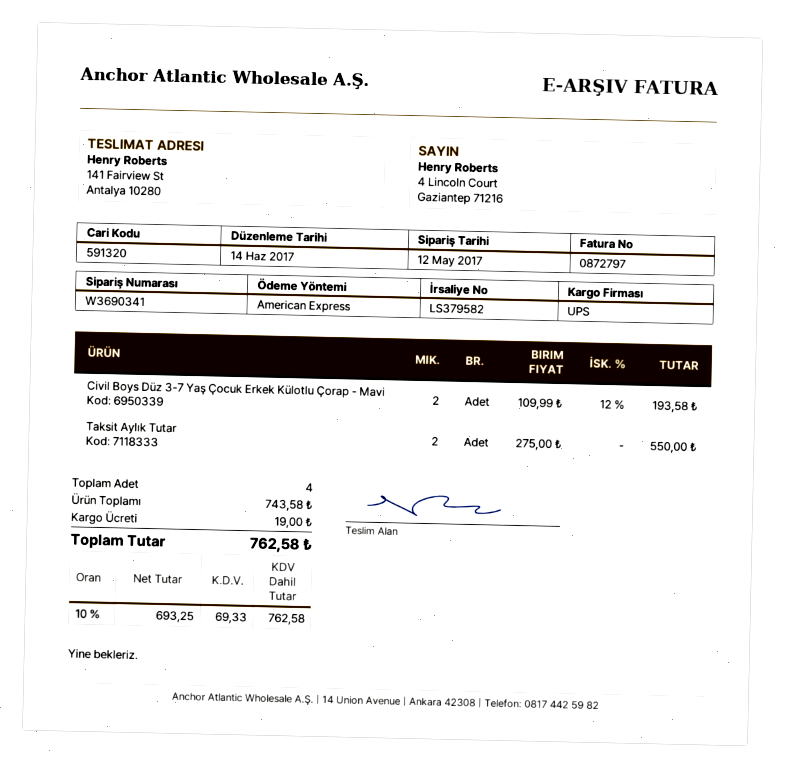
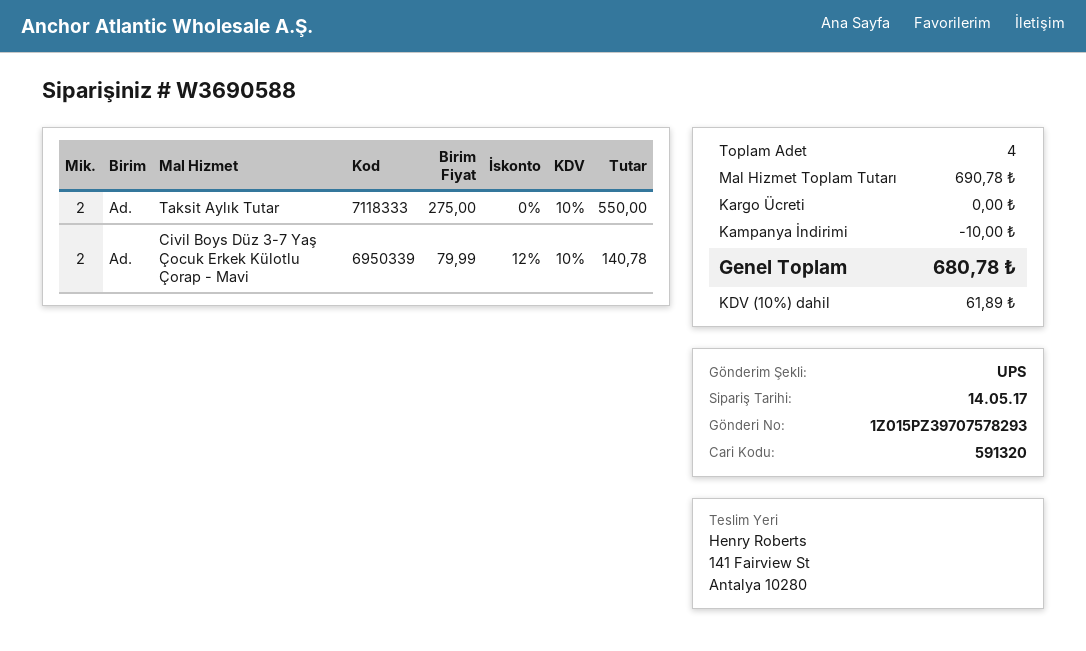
order number: W3690341 -> W3690588
order date: 2017-05-12 -> 2017-05-14
Civil Boys Düz 3-7 Yaş Çocuk Erkek Külotlu Çorap - Mavi: 2 x 109.99 - 12% = 193.58 -> 2 x 79.99 - 12% = 140.78
subtotal: 743.58 -> 690.78
discount: none -> 10.00
shipping: 19.00 -> 0.00
tax: 10% = 69.33 -> 10% = 61.89
total: 762.58 -> 680.78

